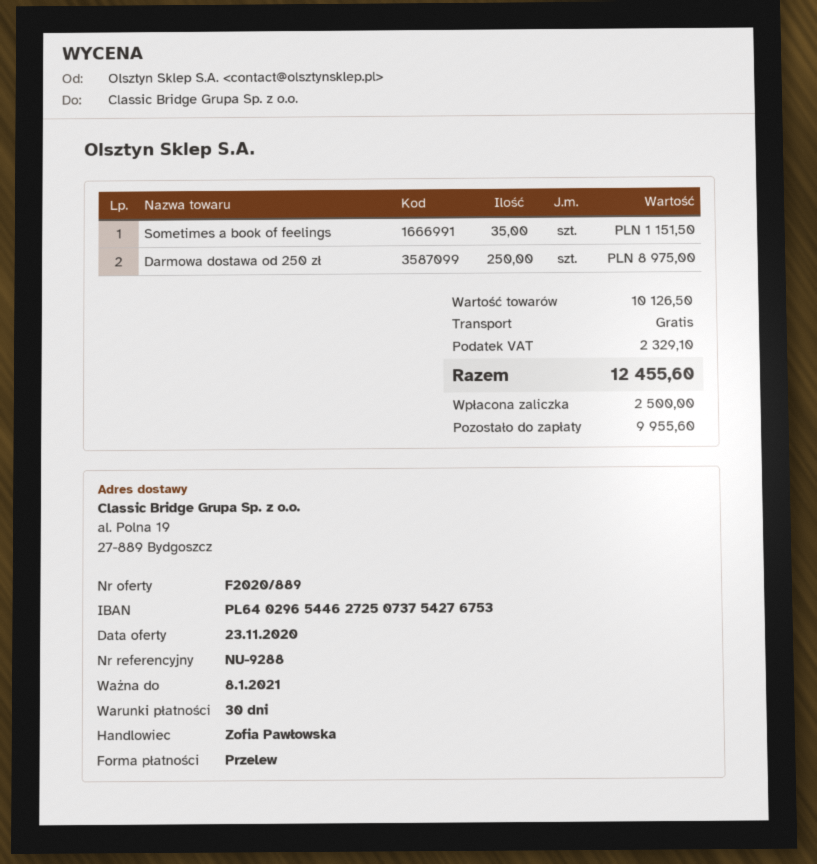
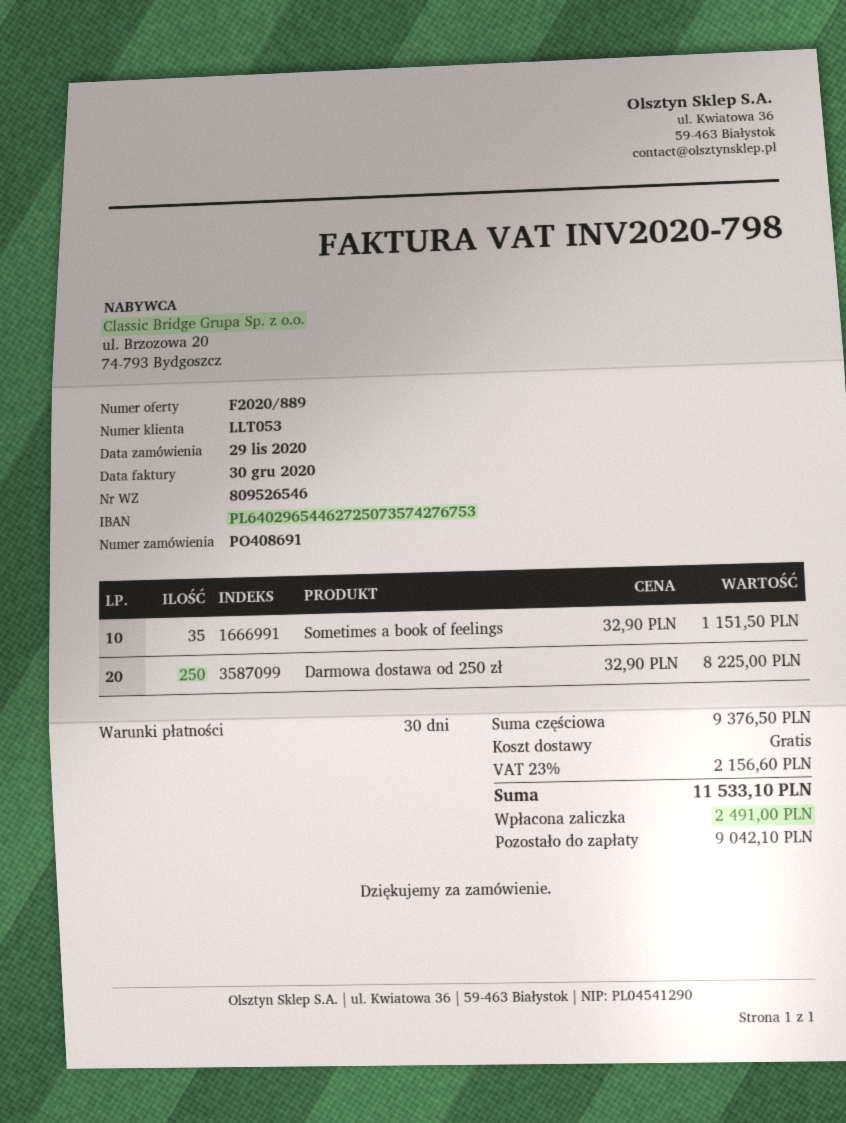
bank account: PL64029654462725073754276753 -> PL64029654462725073574276753
Darmowa dostawa od 250 zł: 250 for 8975.00 -> 250 for 8225.00
subtotal: 10126.50 -> 9376.50
tax: 2329.10 -> 2156.60
total: 12455.60 -> 11533.10
deposit: 2500.00 -> 2491.00
balance: 9955.60 -> 9042.10

